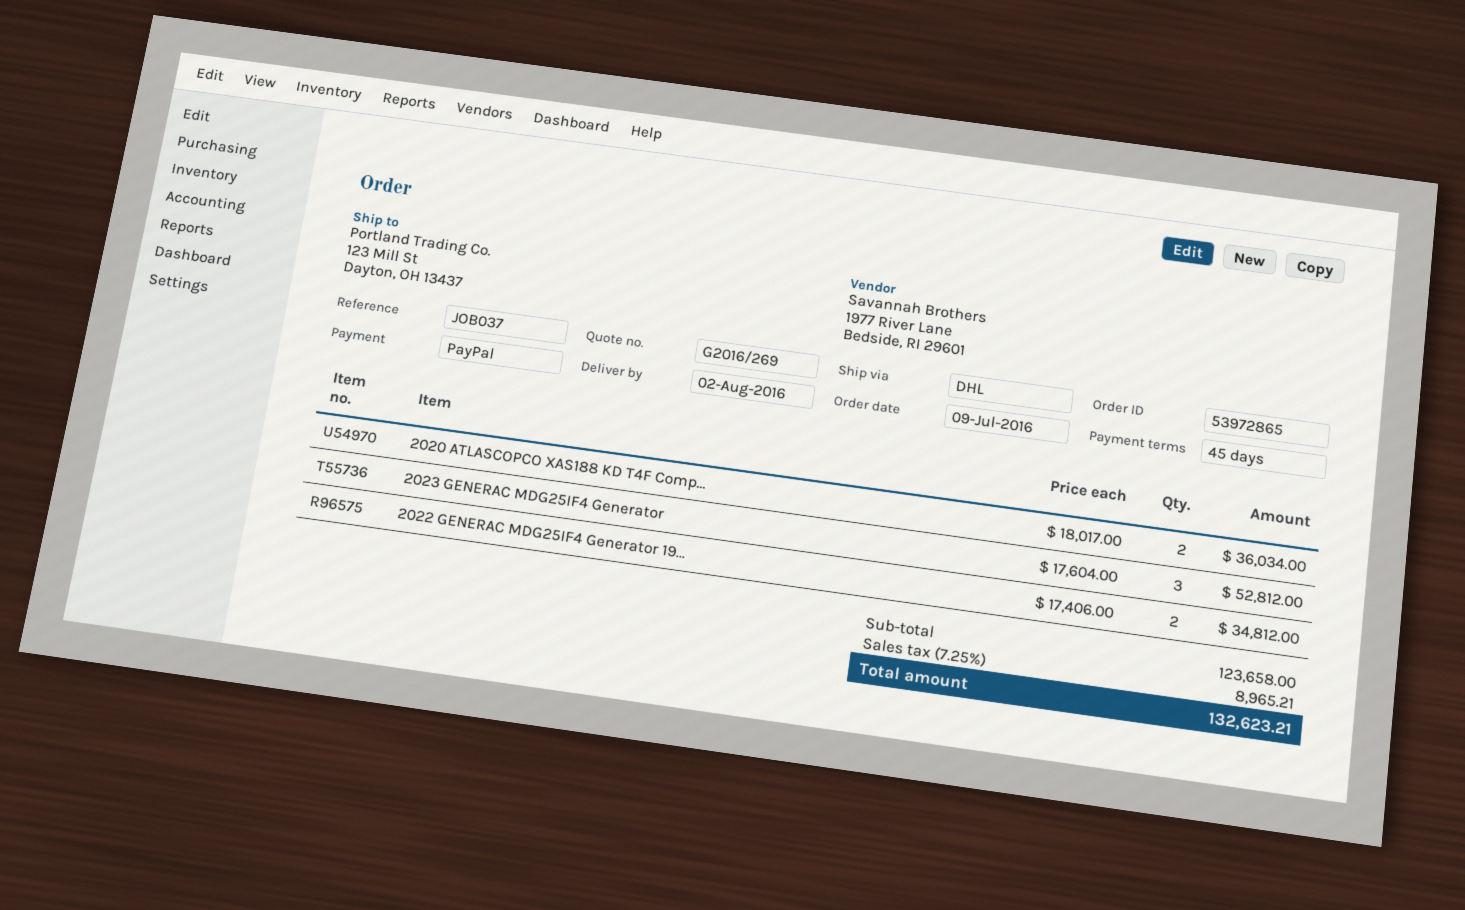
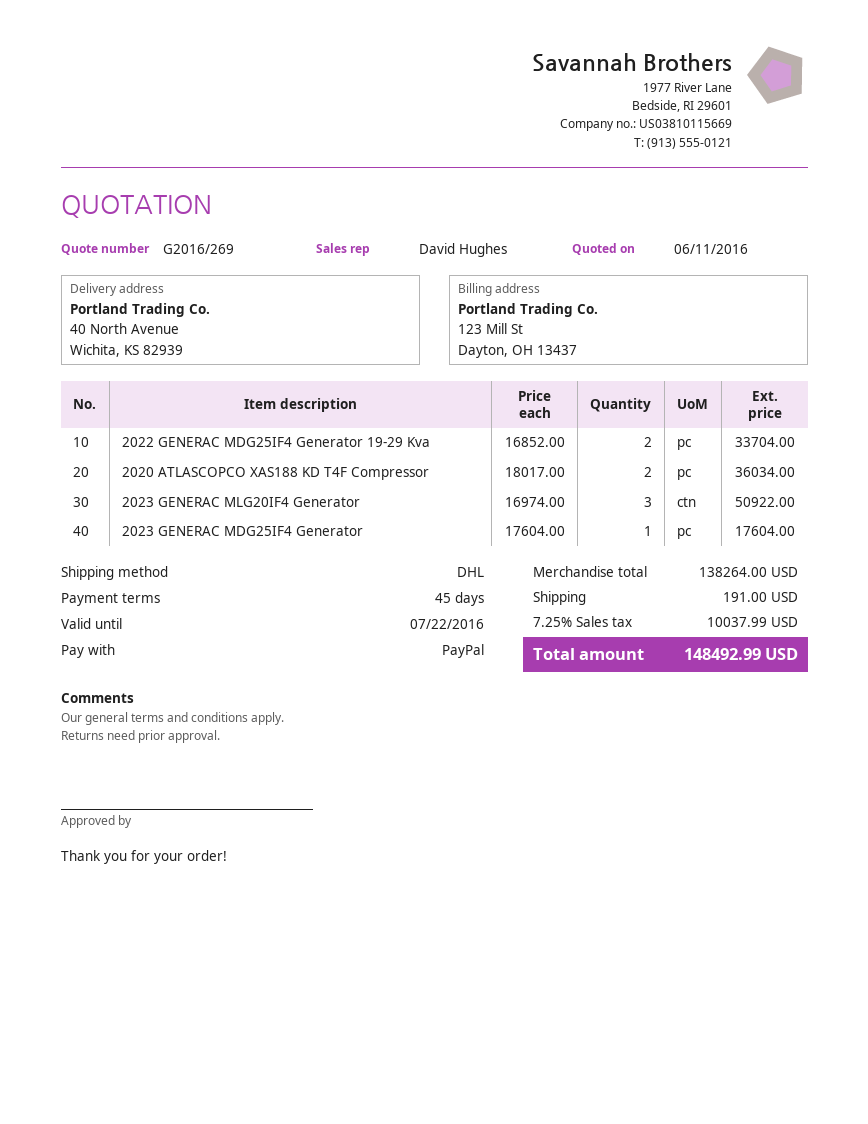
ship to: 123 Mill St, Dayton, OH 13437 -> 40 North Avenue, Wichita, KS 82939
2023 GENERAC MDG25IF4 Generator: 3 x 17604.00 = 52812.00 -> 1 x 17604.00 = 17604.00
2022 GENERAC MDG25IF4 Generator 19...: 2 x 17406.00 = 34812.00 -> 2 x 16852.00 = 33704.00
2023 GENERAC MLG20IF4 Generator: none -> 3 x 16974.00 = 50922.00
subtotal: 123658.00 -> 138264.00
shipping: none -> 191.00
tax: 7.25% = 8965.21 -> 7.25% = 10037.99
total: 132623.21 -> 148492.99

